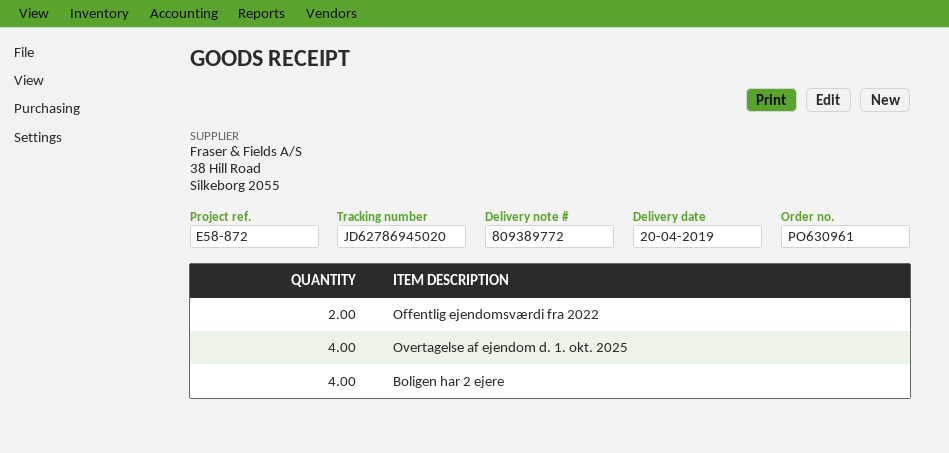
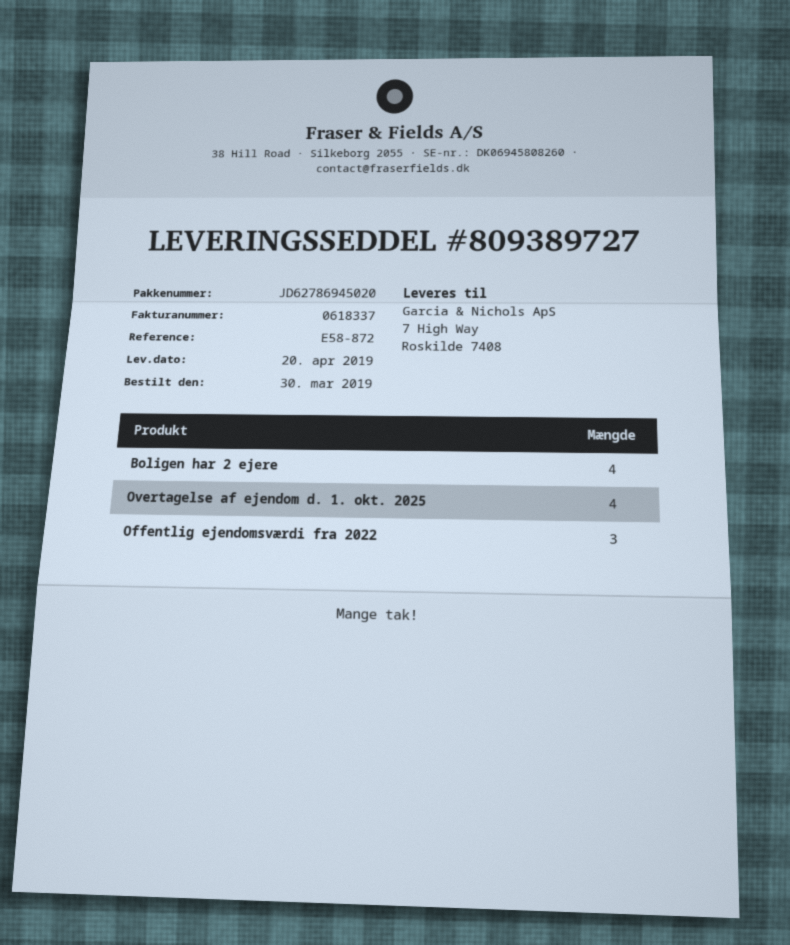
delivery note number: 809389772 -> 809389727
Offentlig ejendomsværdi fra 2022: 2 -> 3

